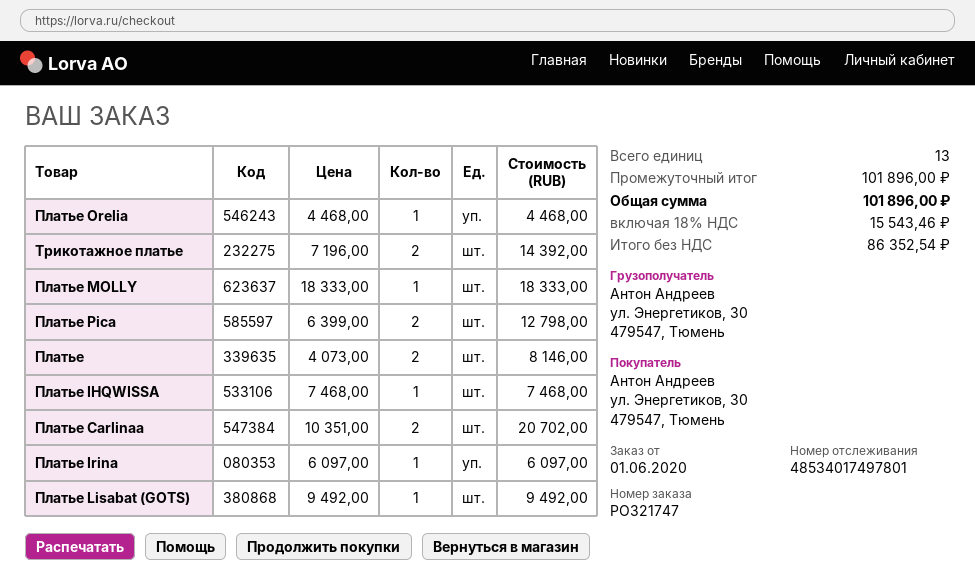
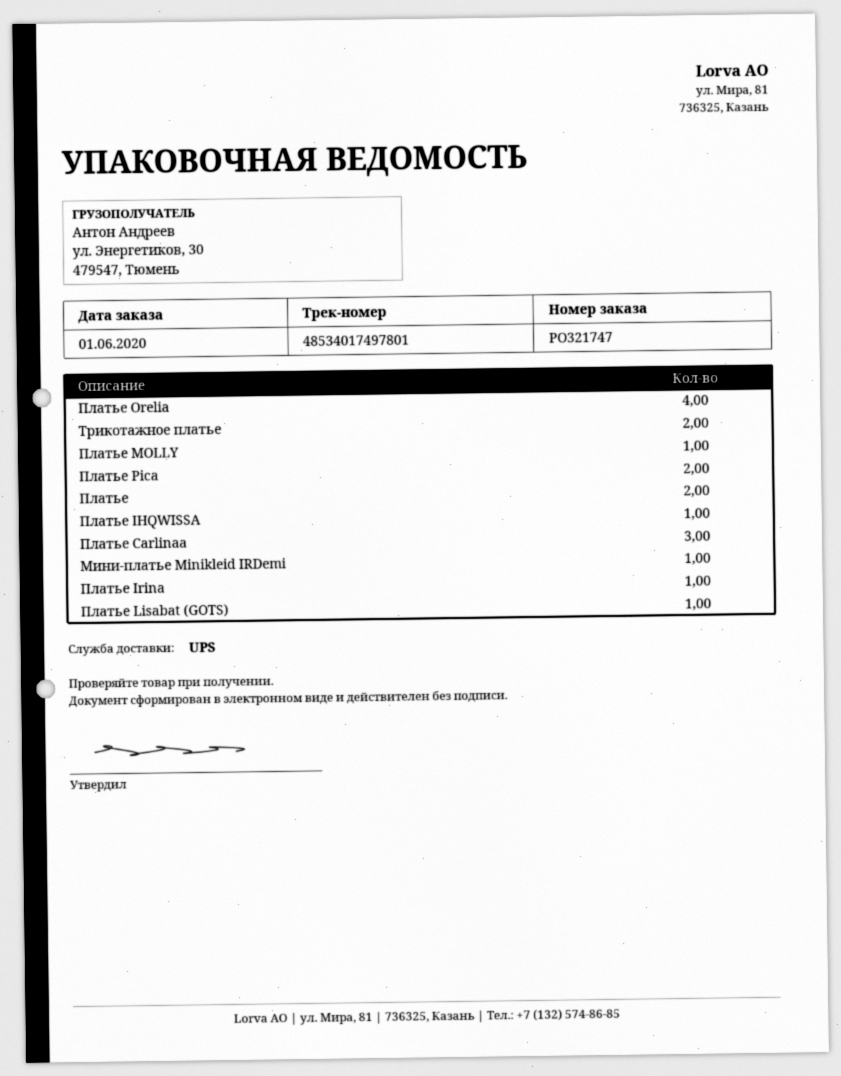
Платье Orelia: 1 -> 4
Платье Carlinaa: 2 -> 3
Мини-платье Minikleid IRDemi: none -> 1

